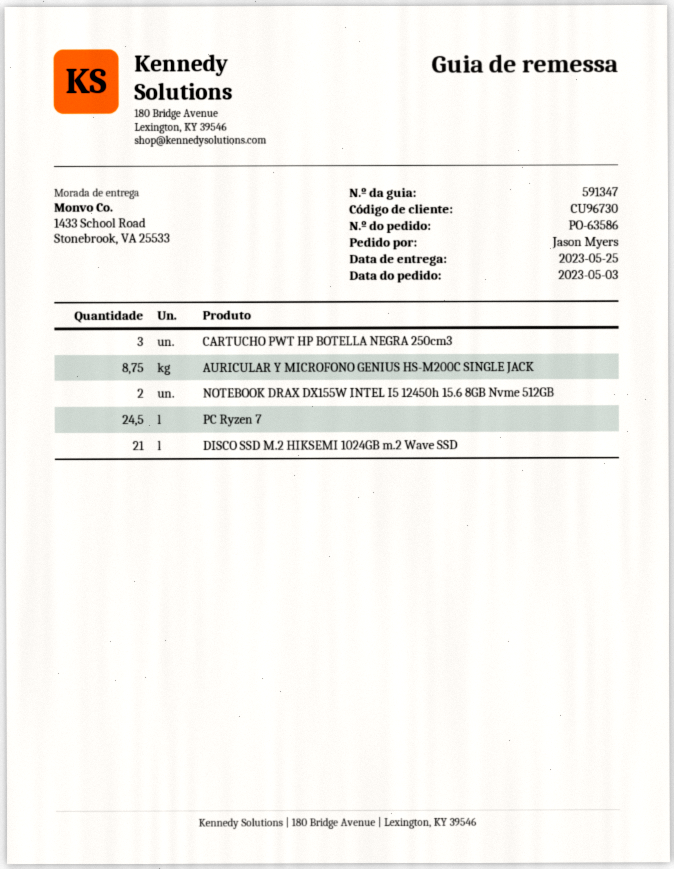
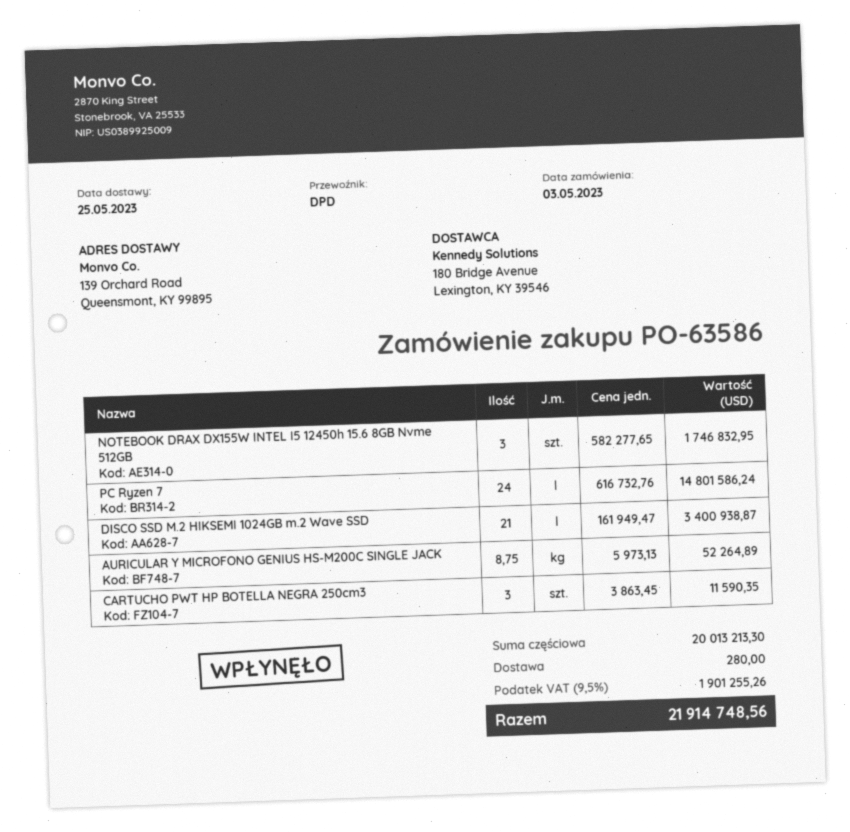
ship to: 1433 School Road, Stonebrook, VA 25533 -> 139 Orchard Road, Queensmont, KY 99895
NOTEBOOK DRAX DX155W INTEL I5 12450h 15.6 8GB Nvme 512GB: 2 -> 3
PC Ryzen 7: 24.5 -> 24

